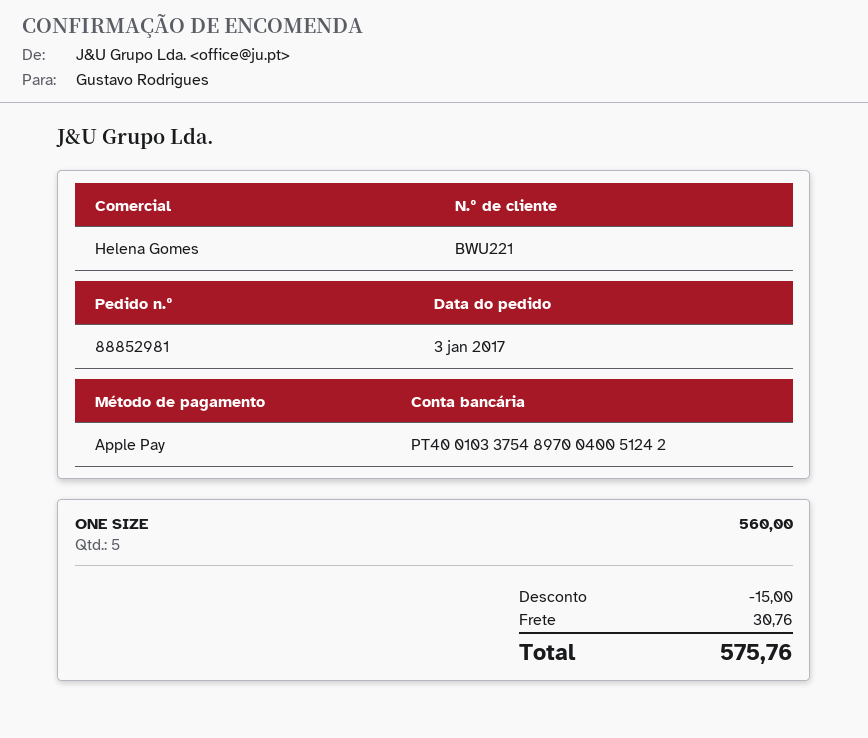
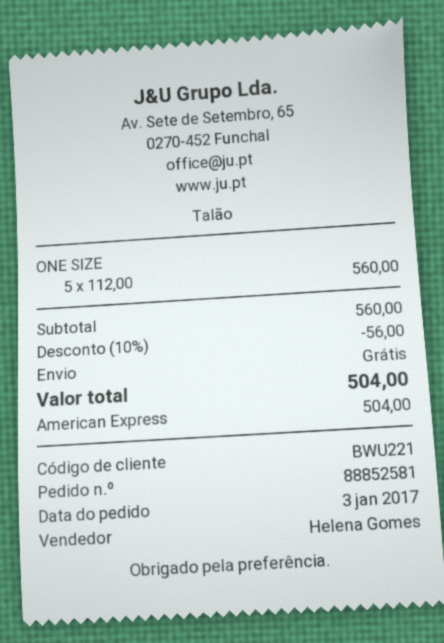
order number: 88852981 -> 88852581
payment method: Apple Pay -> American Express
discount: 15.00 -> 56.00
shipping: 30.76 -> 0.00
total: 575.76 -> 504.00

